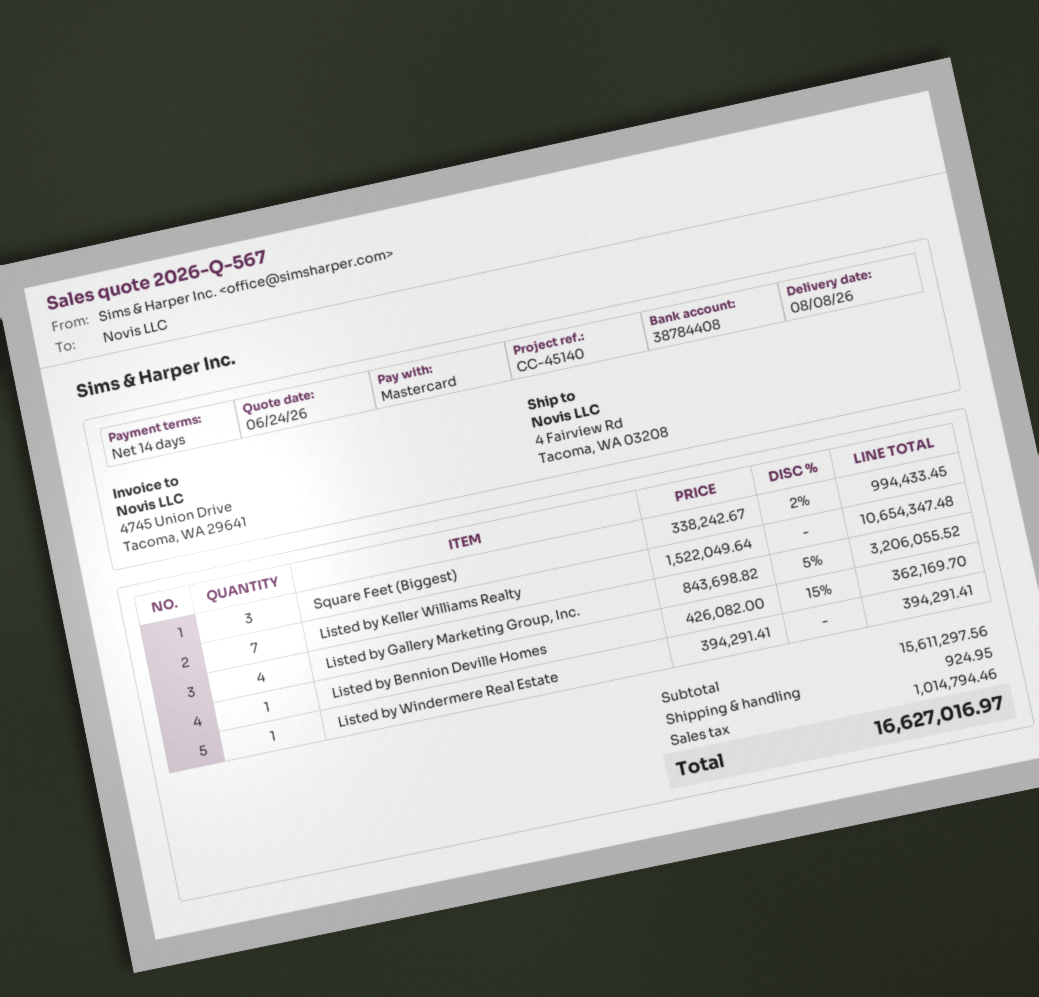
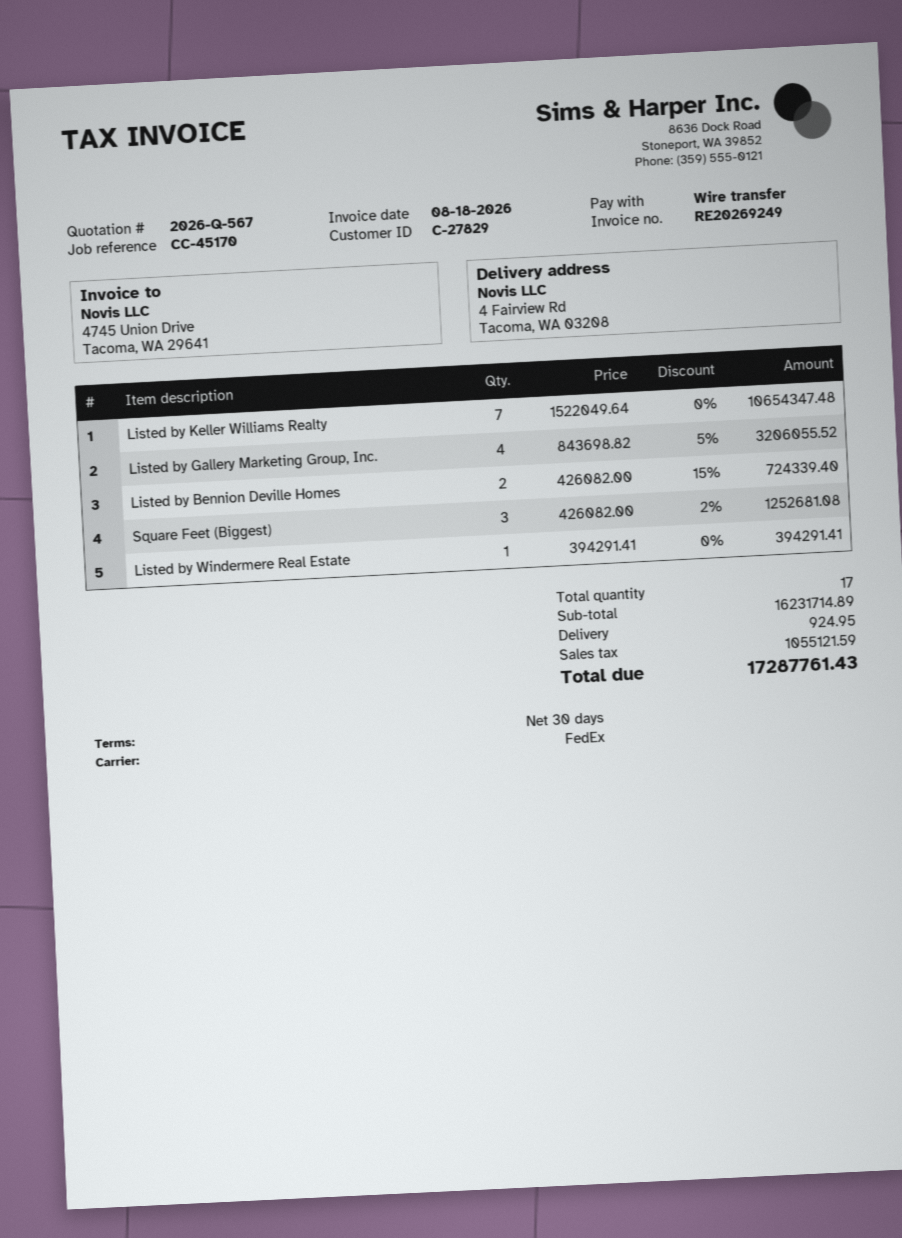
payment terms: 14 days -> 30 days
reference: CC-45140 -> CC-45170
payment method: Mastercard -> bank transfer
Square Feet (Biggest): 3 x 338242.67 - 2% = 994433.45 -> 3 x 426082.00 - 2% = 1252681.08
Listed by Bennion Deville Homes: 1 x 426082.00 - 15% = 362169.70 -> 2 x 426082.00 - 15% = 724339.40
subtotal: 15611297.56 -> 16231714.89
tax: 1014794.46 -> 1055121.59
total: 16627016.97 -> 17287761.43

